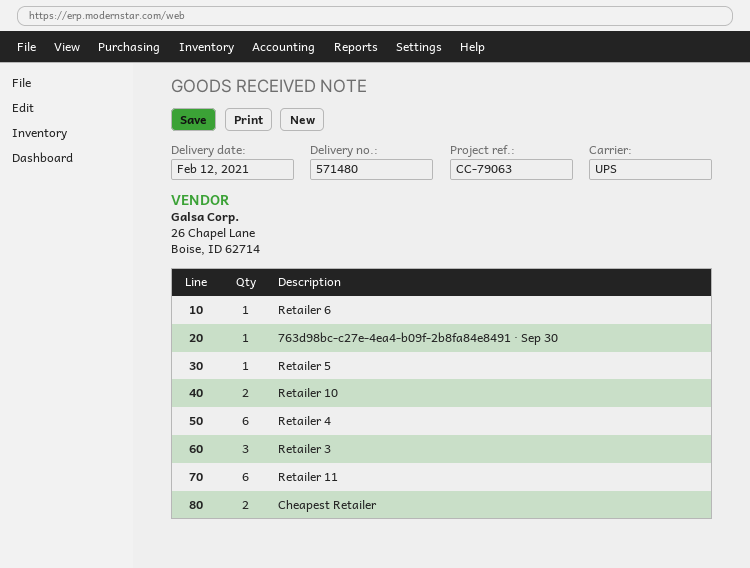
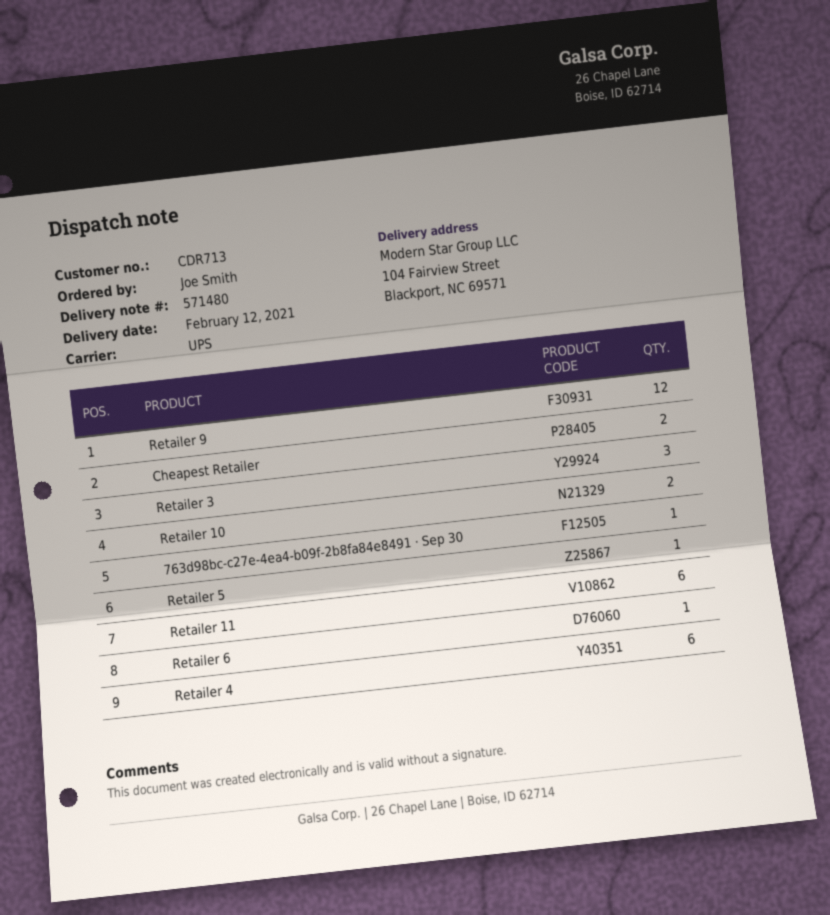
Retailer 9: none -> 12

